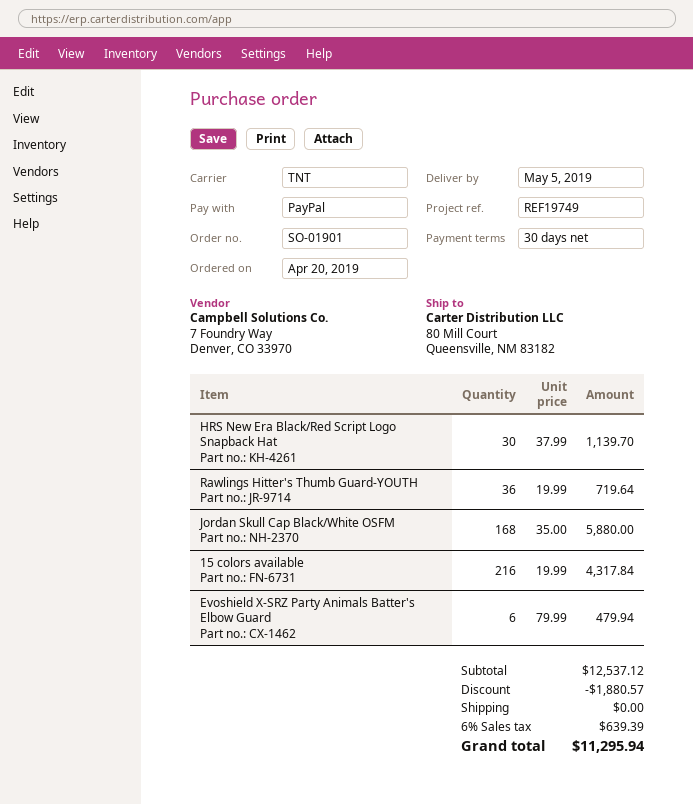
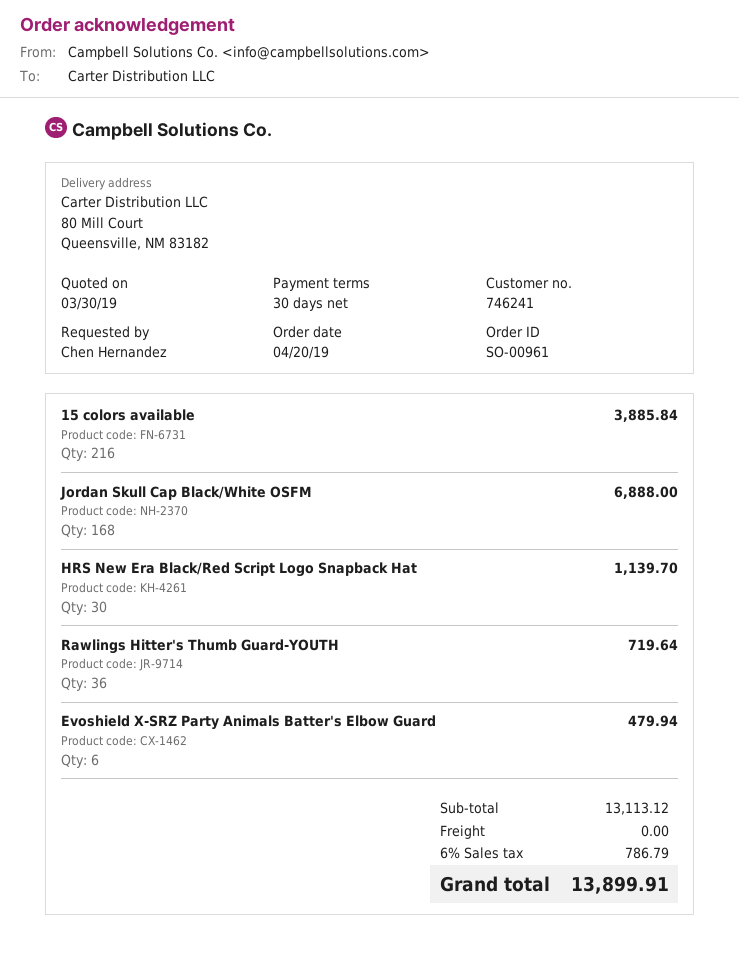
order number: SO-01901 -> SO-00961
Jordan Skull Cap Black/White OSFM: 168 for 5880.00 -> 168 for 6888.00
15 colors available: 216 for 4317.84 -> 216 for 3885.84
subtotal: 12537.12 -> 13113.12
discount: 1880.57 -> none
tax: 6% = 639.39 -> 6% = 786.79
total: 11295.94 -> 13899.91

